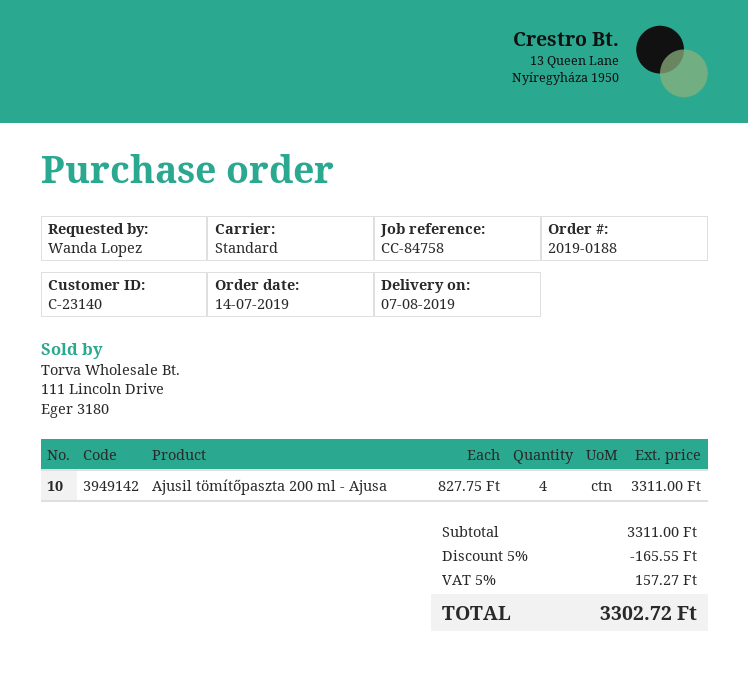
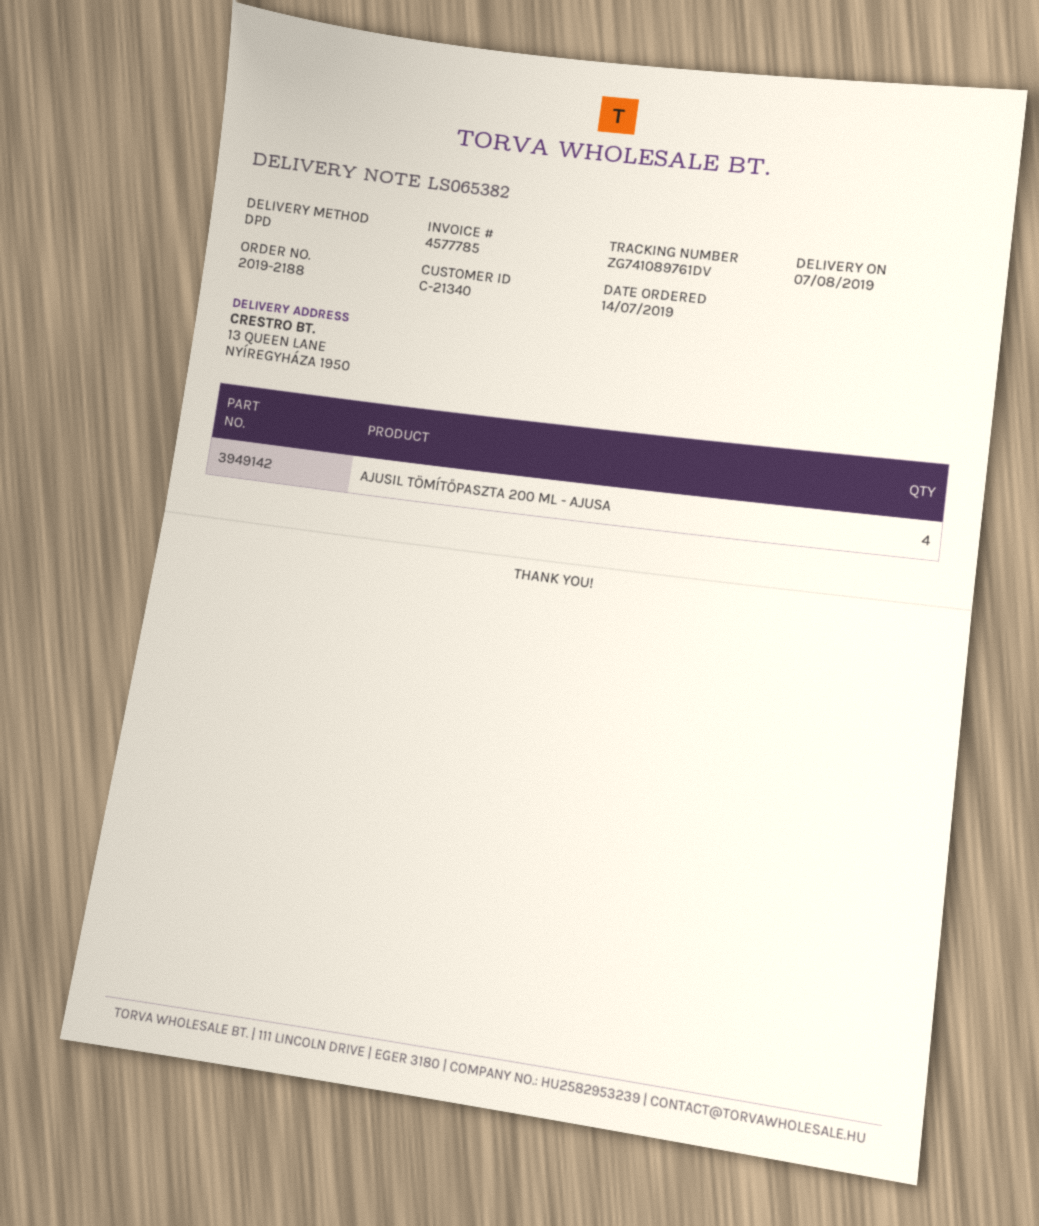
order number: 2019-0188 -> 2019-2188
customer number: C-23140 -> C-21340
shipping method: standard -> DPD

